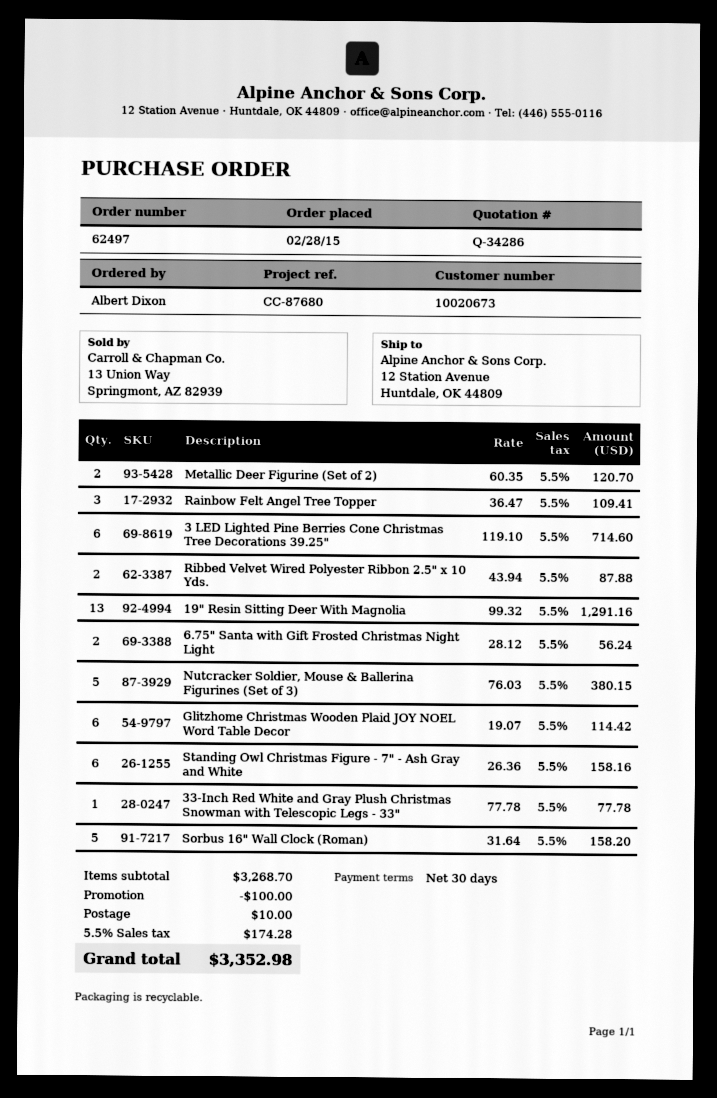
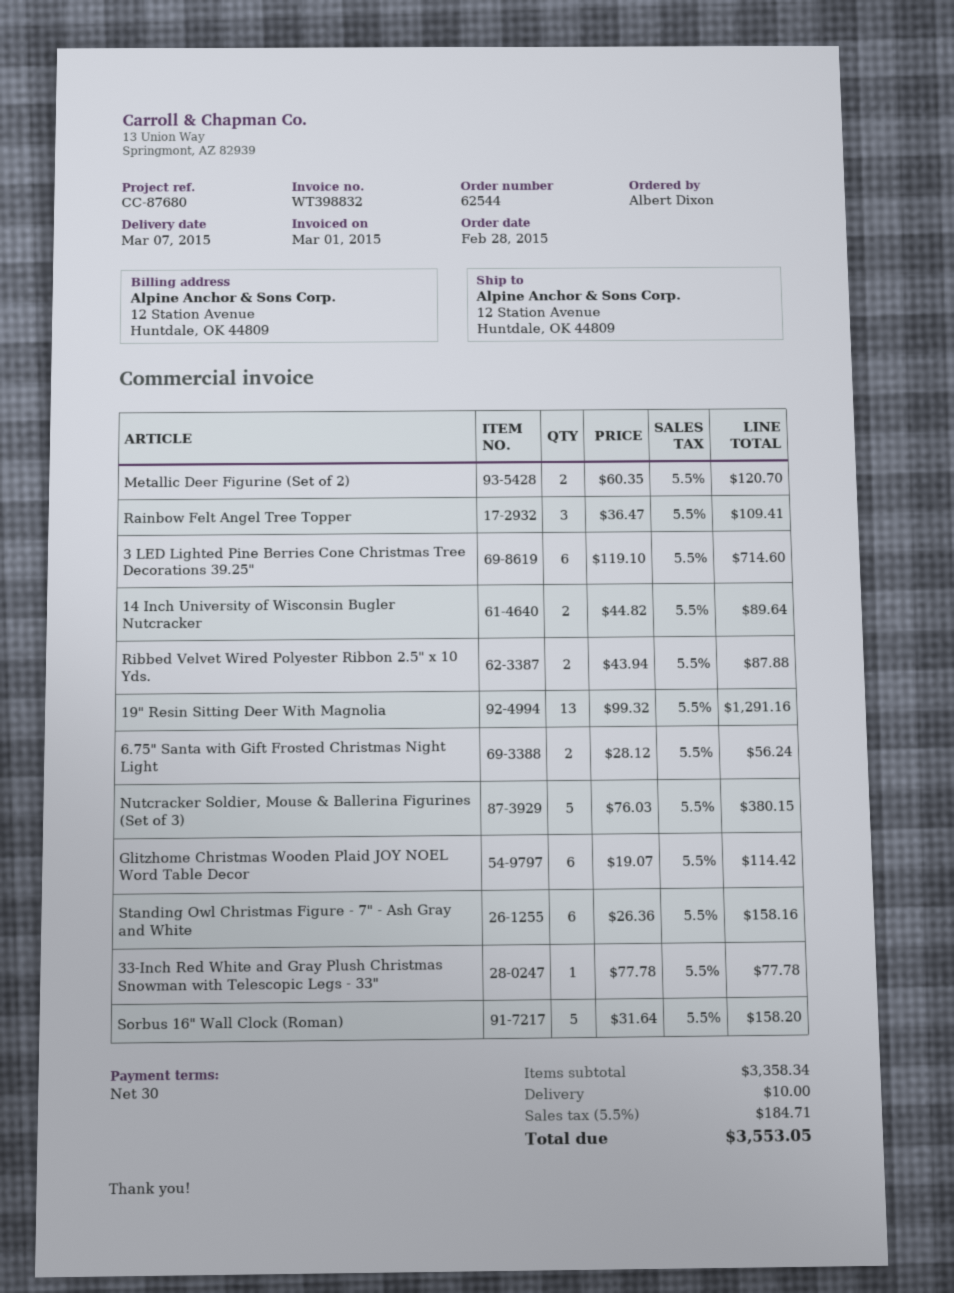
order number: 62497 -> 62544
14 Inch University of Wisconsin Bugler Nutcracker: none -> 2 x 44.82 = 89.64
subtotal: 3268.70 -> 3358.34
discount: 100.00 -> none
tax: 5.5% = 174.28 -> 5.5% = 184.71
total: 3352.98 -> 3553.05

